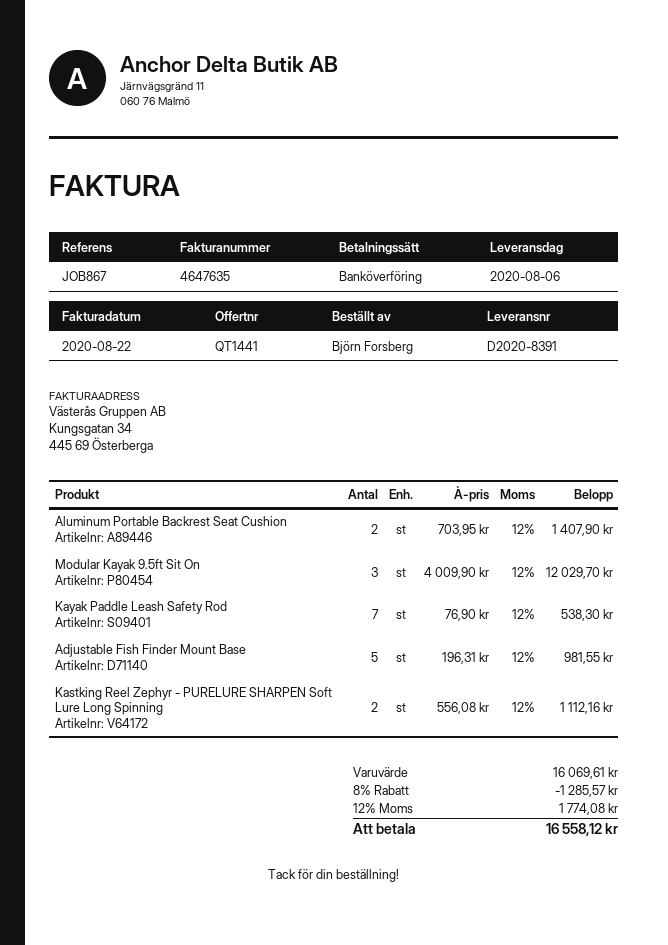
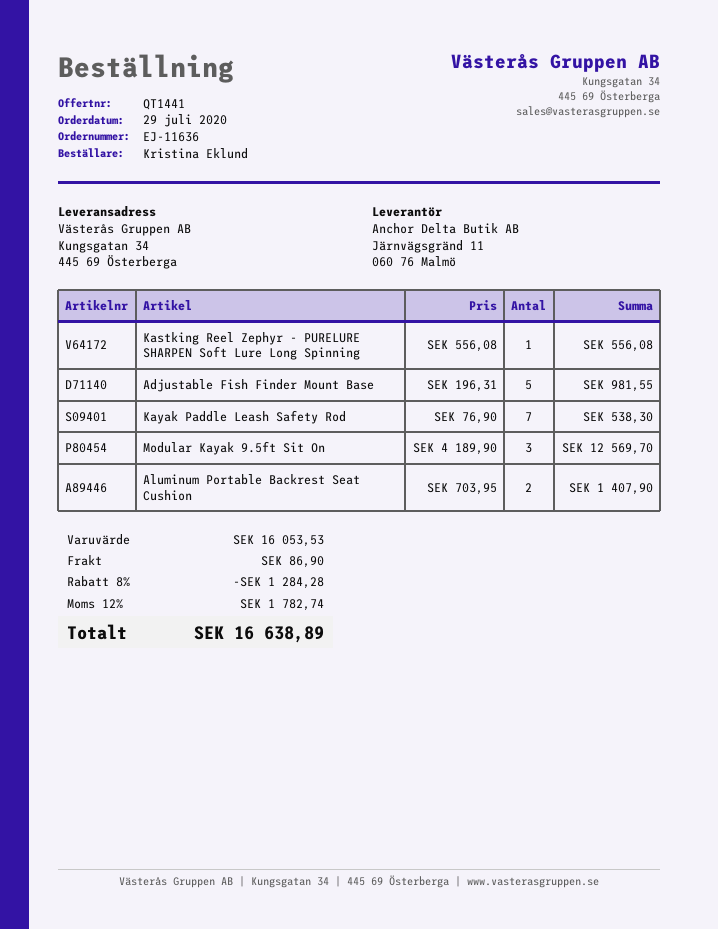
ordered by: Björn Forsberg -> Kristina Eklund
Modular Kayak 9.5ft Sit On: 3 x 4009.90 = 12029.70 -> 3 x 4189.90 = 12569.70
Kastking Reel Zephyr - PURELURE SHARPEN Soft Lure Long Spinning: 2 x 556.08 = 1112.16 -> 1 x 556.08 = 556.08
subtotal: 16069.61 -> 16053.53
discount: 8% = 1285.57 -> 8% = 1284.28
shipping: none -> 86.90
tax: 12% = 1774.08 -> 12% = 1782.74
total: 16558.12 -> 16638.89

